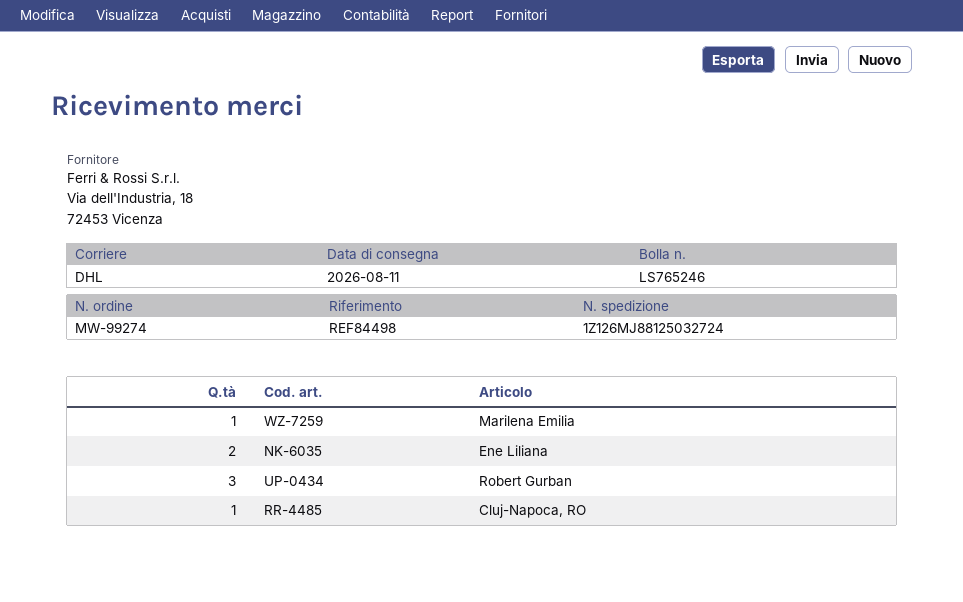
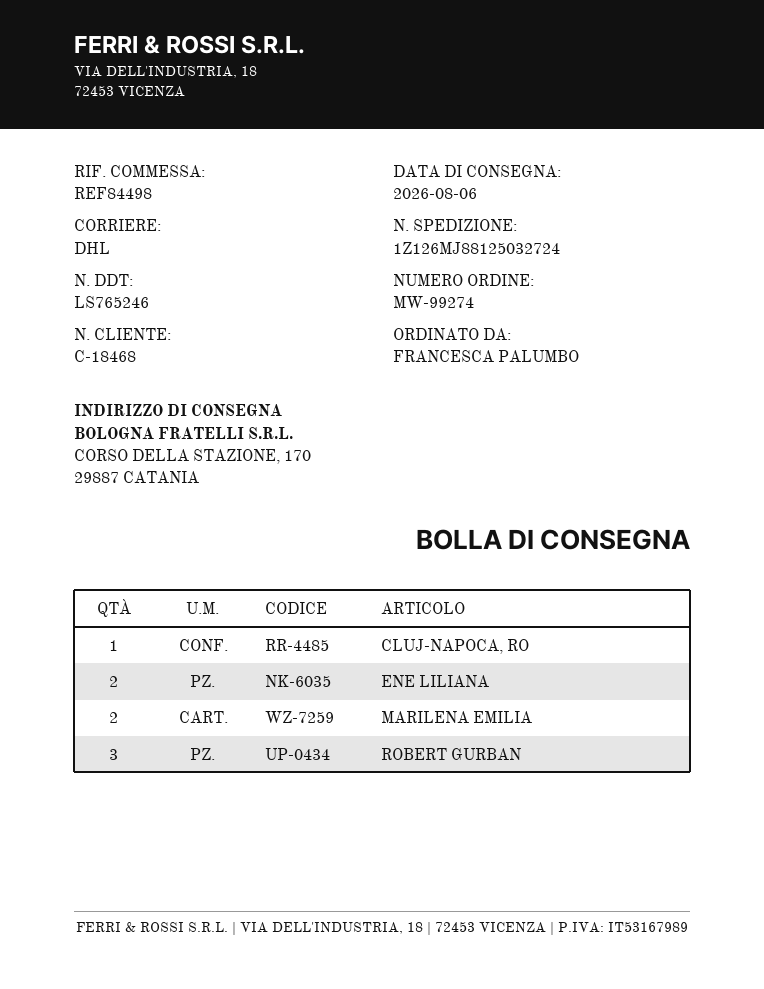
delivery date: 2026-08-11 -> 2026-08-06
Marilena Emilia: 1 -> 2

